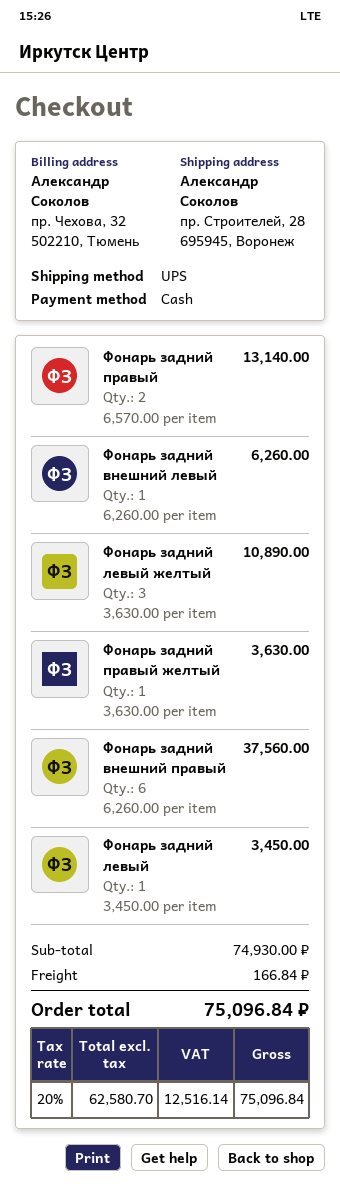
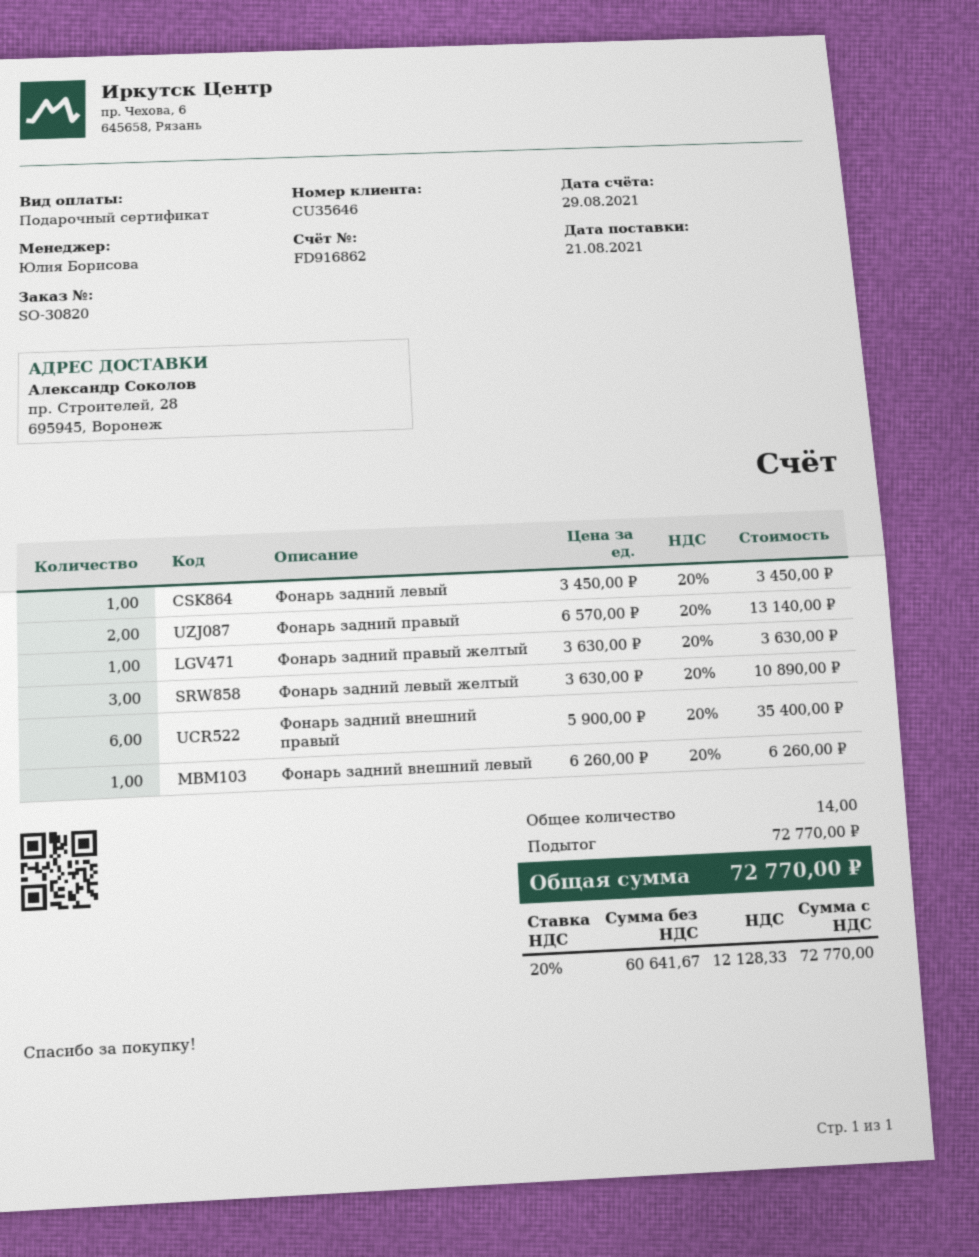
payment method: cash -> gift card
Фонарь задний внешний правый: 6 x 6260.00 = 37560.00 -> 6 x 5900.00 = 35400.00
subtotal: 74930.00 -> 72770.00
shipping: 166.84 -> none
net: 62580.70 -> 60641.67
tax: 20% = 12516.14 -> 20% = 12128.33
total: 75096.84 -> 72770.00

